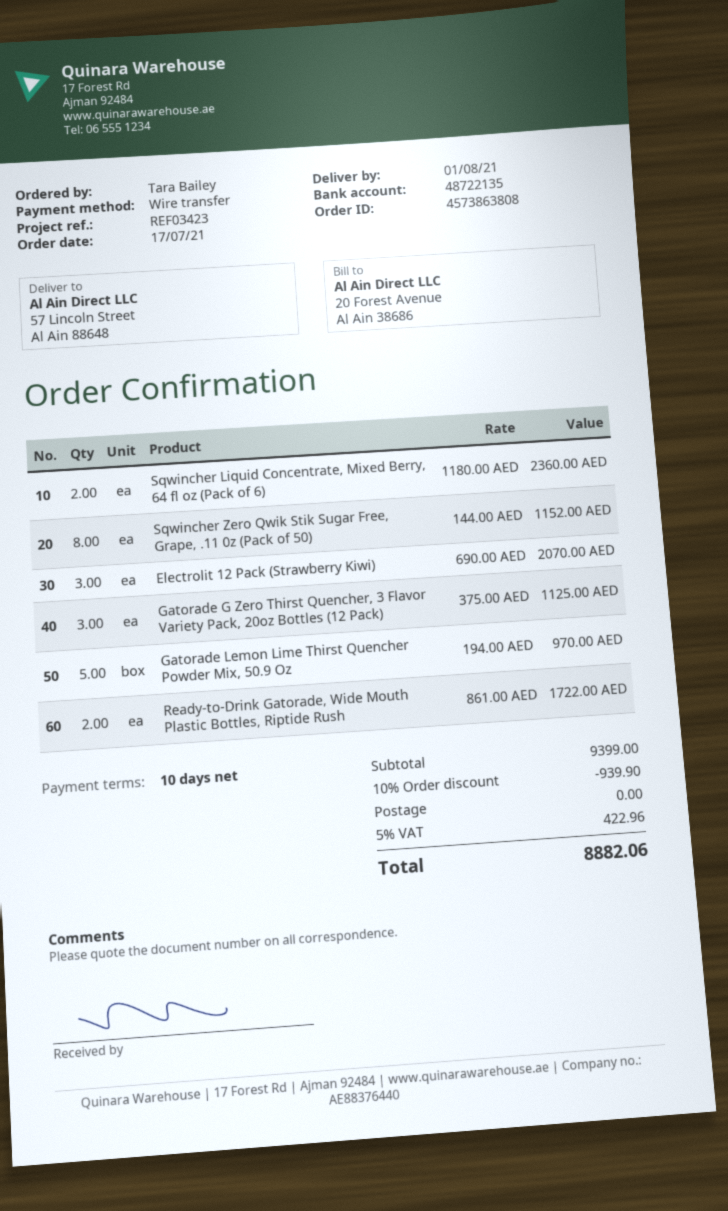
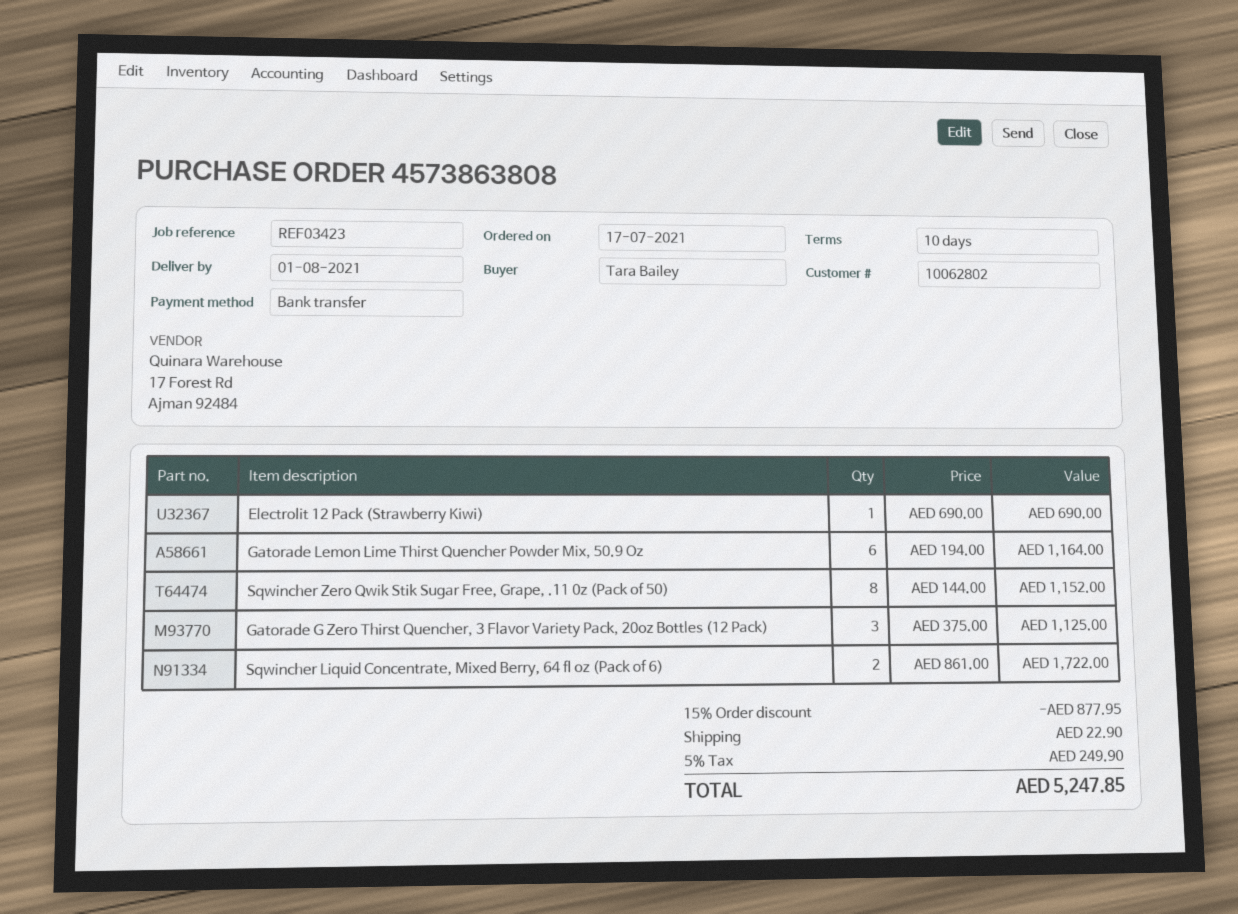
Sqwincher Liquid Concentrate, Mixed Berry, 64 fl oz (Pack of 6): 2 x 1180.00 = 2360.00 -> 2 x 861.00 = 1722.00
Electrolit 12 Pack (Strawberry Kiwi): 3 x 690.00 = 2070.00 -> 1 x 690.00 = 690.00
Gatorade Lemon Lime Thirst Quencher Powder Mix, 50.9 Oz: 5 x 194.00 = 970.00 -> 6 x 194.00 = 1164.00
Ready-to-Drink Gatorade, Wide Mouth Plastic Bottles, Riptide Rush: 2 x 861.00 = 1722.00 -> none
discount: 10% = 939.90 -> 15% = 877.95
shipping: 0.00 -> 22.90
tax: 5% = 422.96 -> 5% = 249.90
total: 8882.06 -> 5247.85

